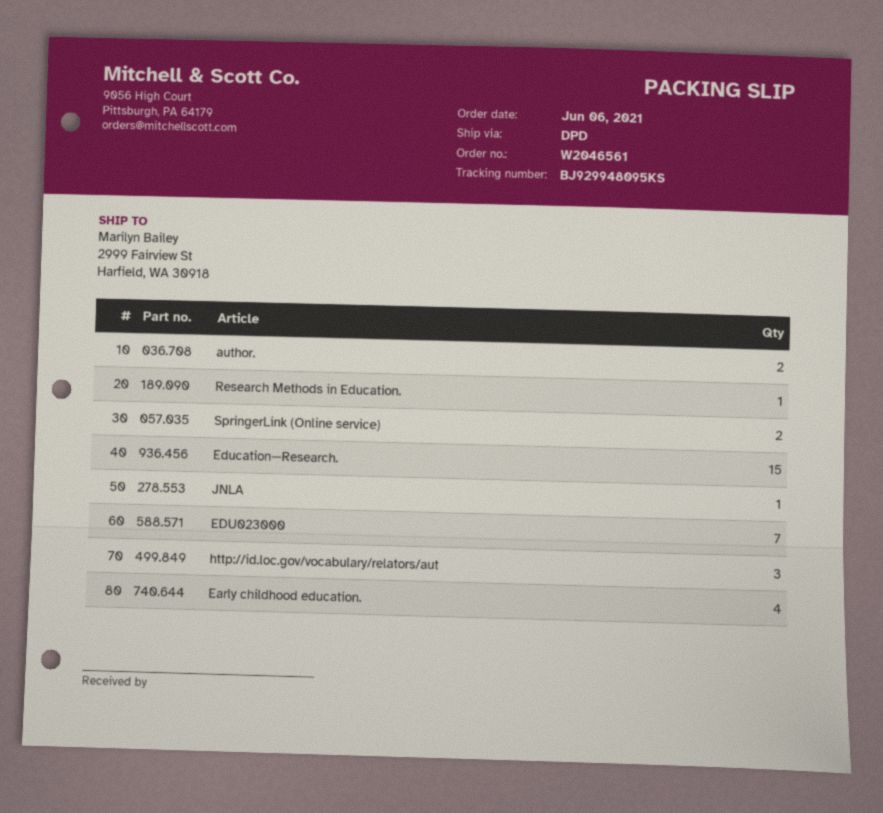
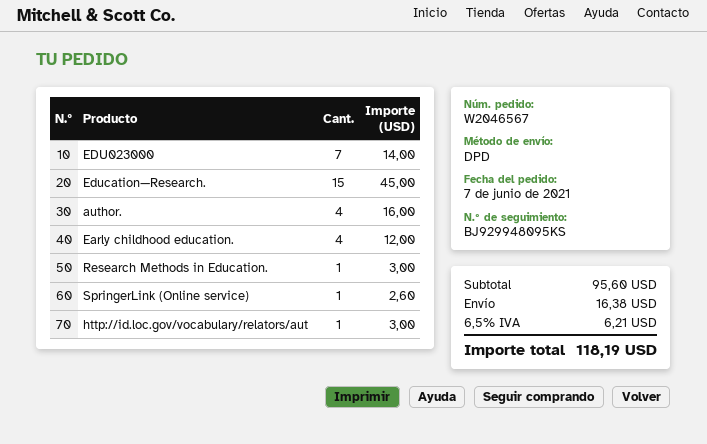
order number: W2046561 -> W2046567
order date: 2021-06-06 -> 2021-06-07
author.: 2 -> 4
SpringerLink (Online service): 2 -> 1
JNLA: 1 -> none
http://id.loc.gov/vocabulary/relators/aut: 3 -> 1

